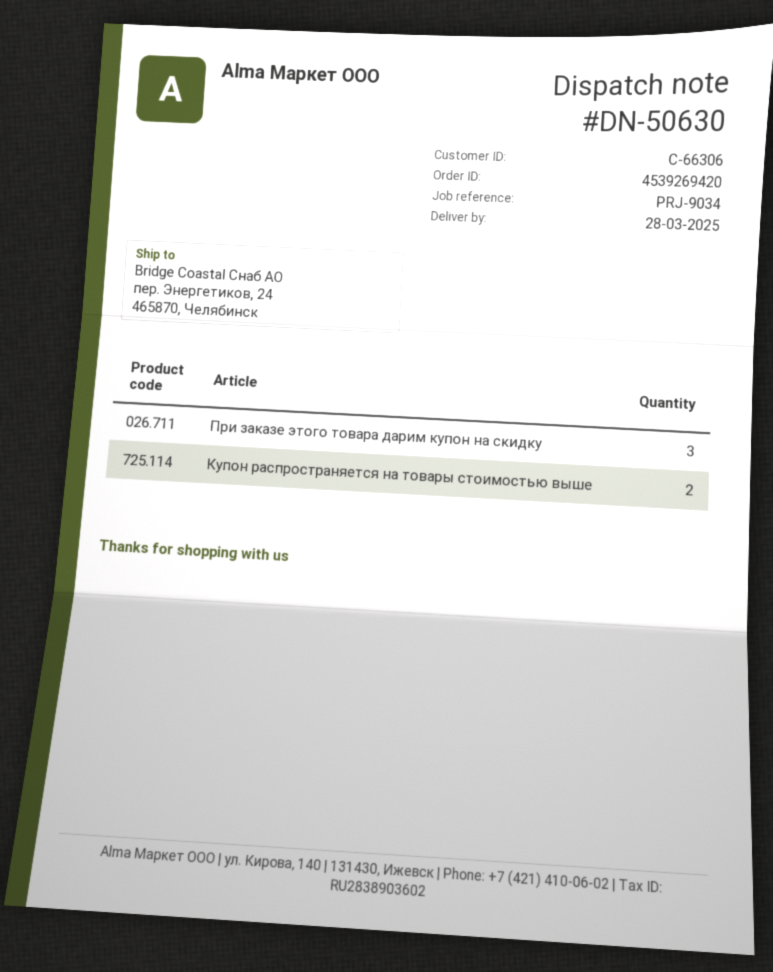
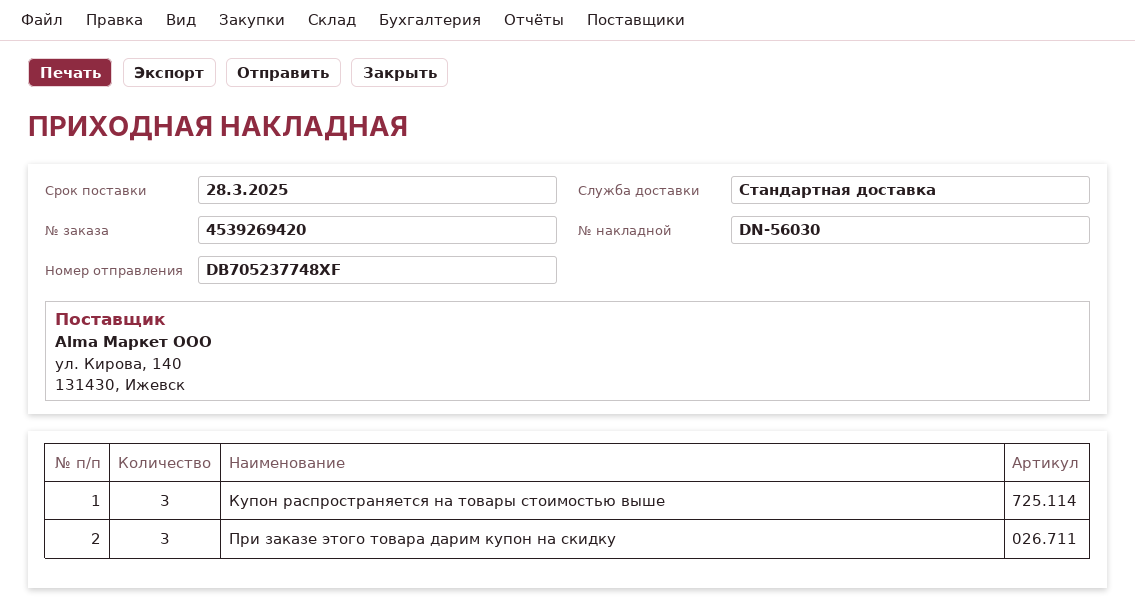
delivery note number: DN-50630 -> DN-56030
Купон распространяется на товары стоимостью выше: 2 -> 3

